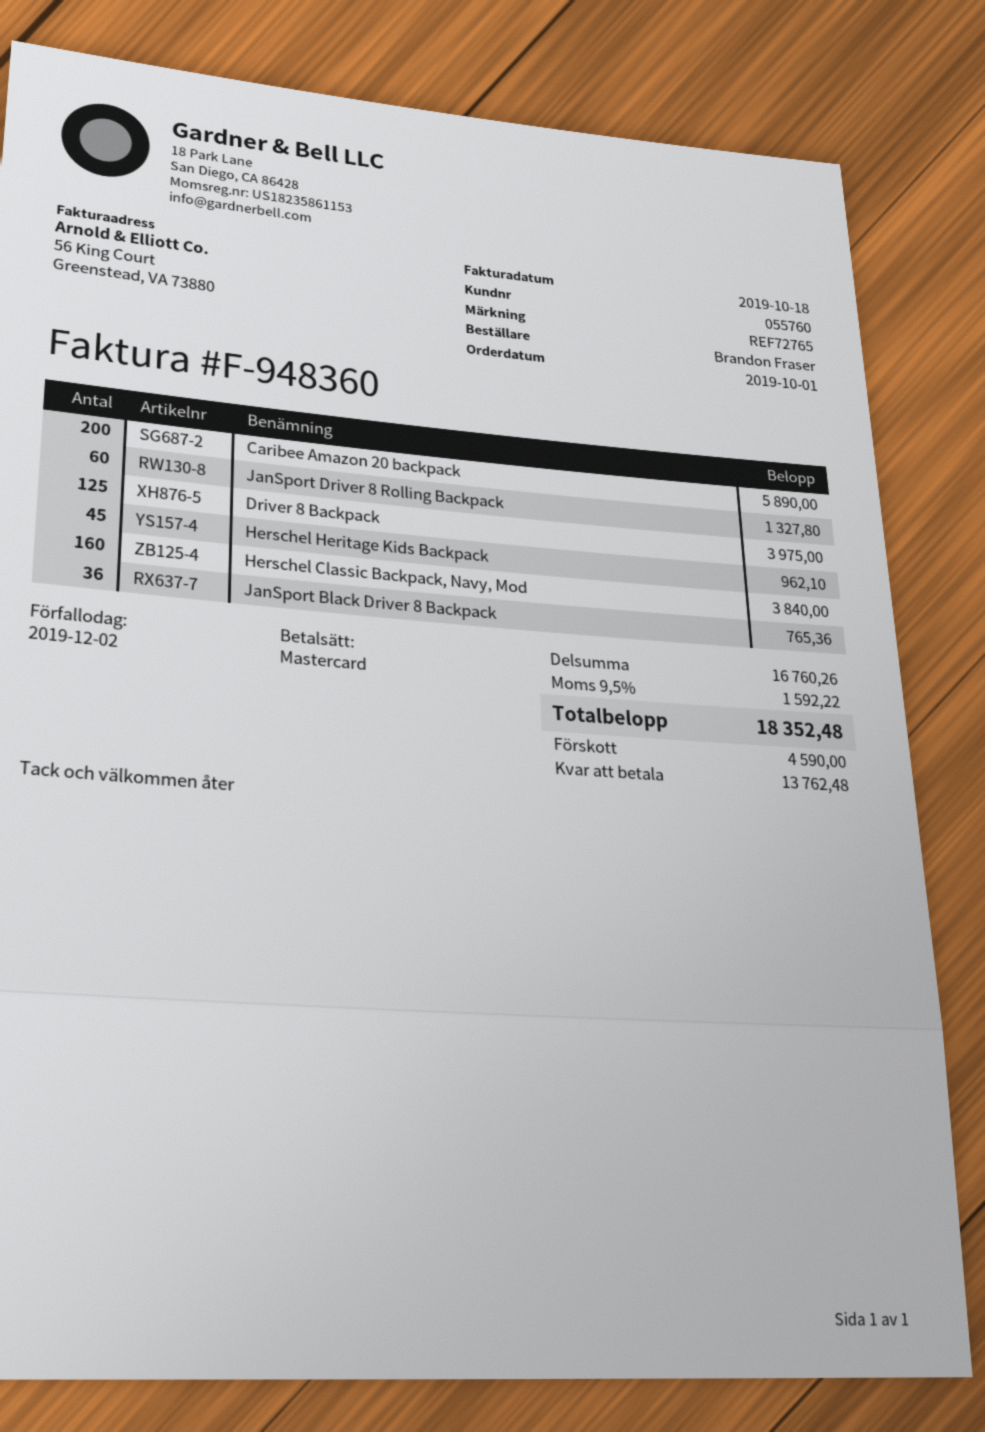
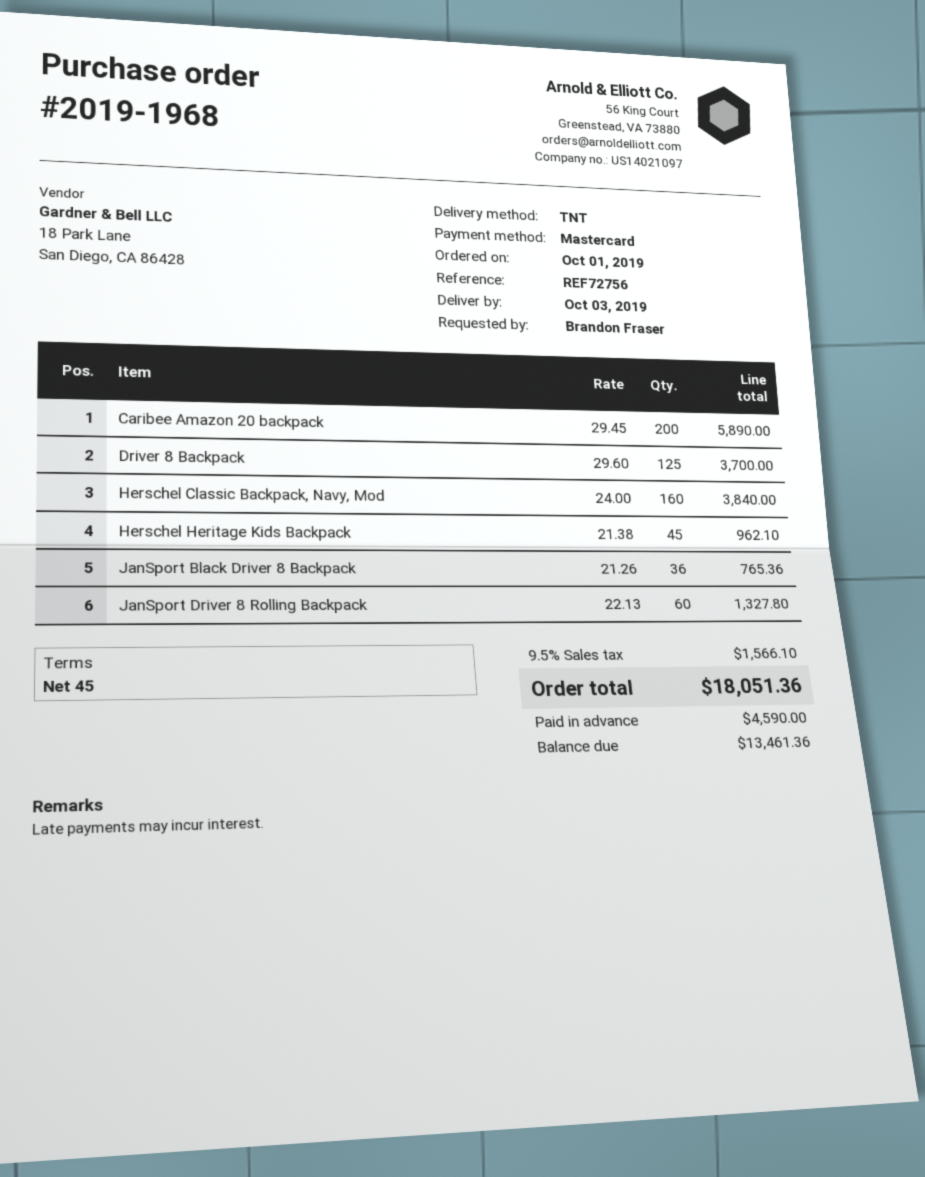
reference: REF72765 -> REF72756
Driver 8 Backpack: 125 for 3975.00 -> 125 for 3700.00
tax: 9.5% = 1592.22 -> 9.5% = 1566.10
total: 18352.48 -> 18051.36
balance: 13762.48 -> 13461.36

